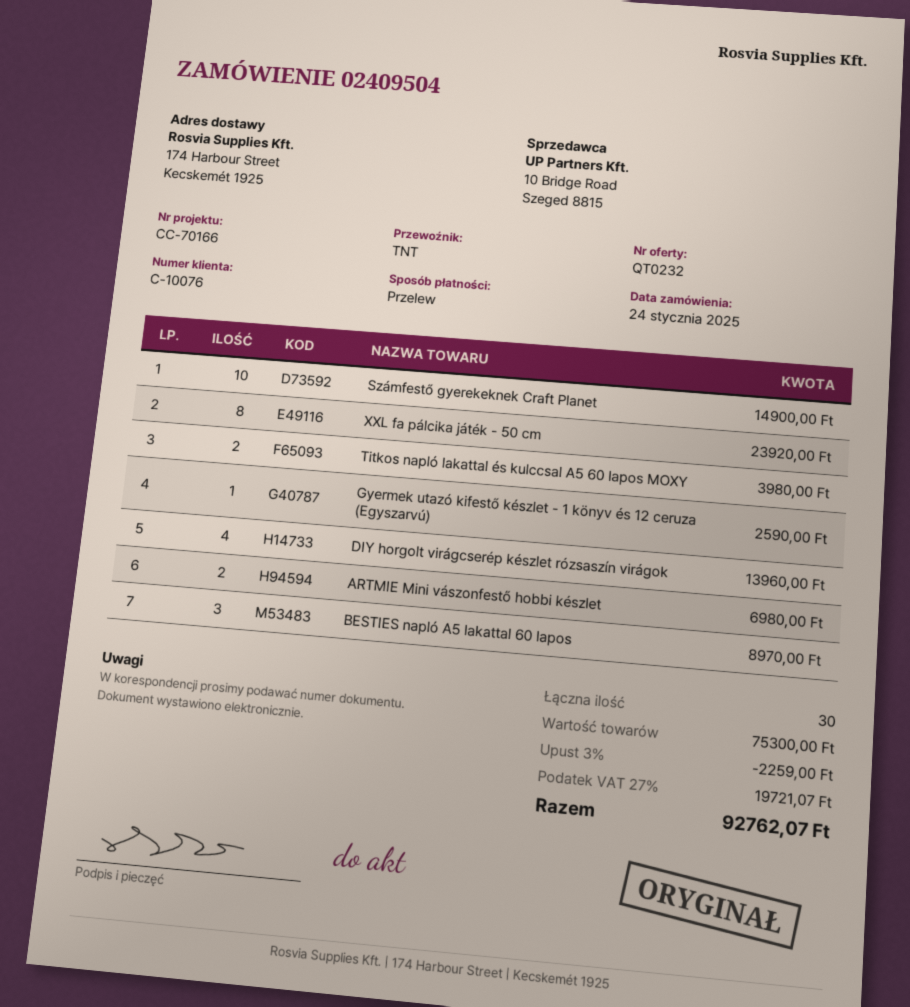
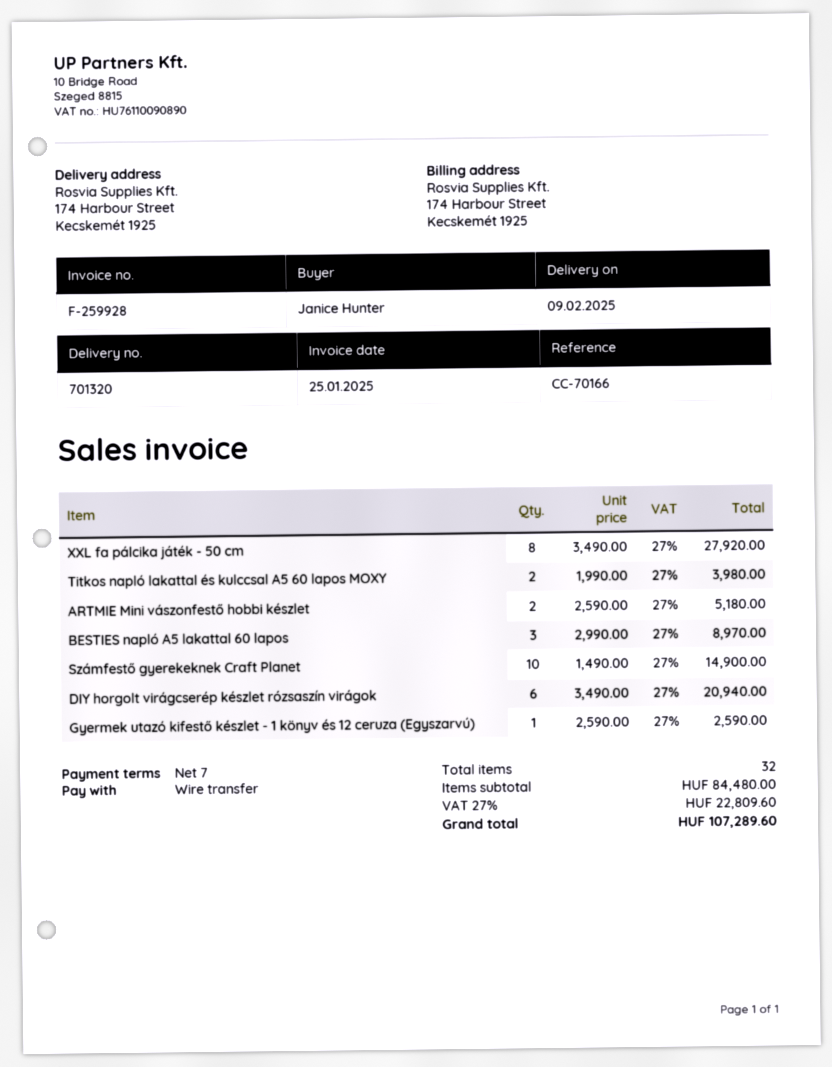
XXL fa pálcika játék - 50 cm: 8 for 23920.00 -> 8 for 27920.00
DIY horgolt virágcserép készlet rózsaszín virágok: 4 for 13960.00 -> 6 for 20940.00
ARTMIE Mini vászonfestő hobbi készlet: 2 for 6980.00 -> 2 for 5180.00
total quantity: 30 -> 32
subtotal: 75300.00 -> 84480.00
discount: 3% = 2259.00 -> none
tax: 27% = 19721.07 -> 27% = 22809.60
total: 92762.07 -> 107289.60

